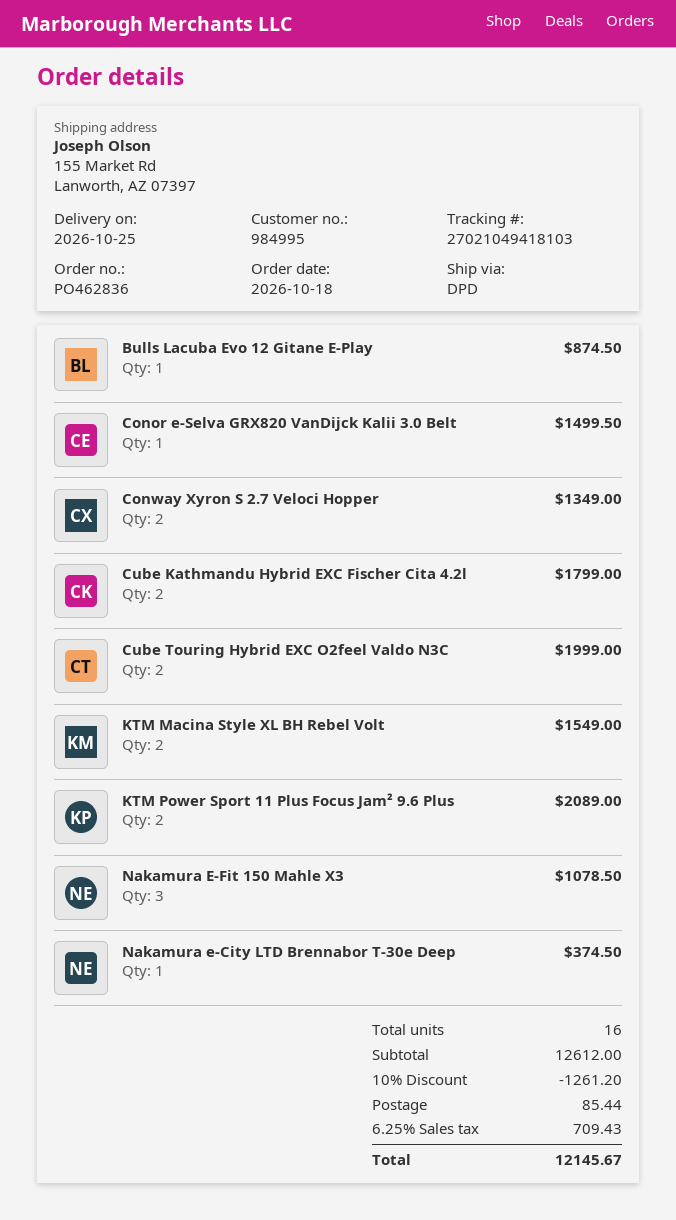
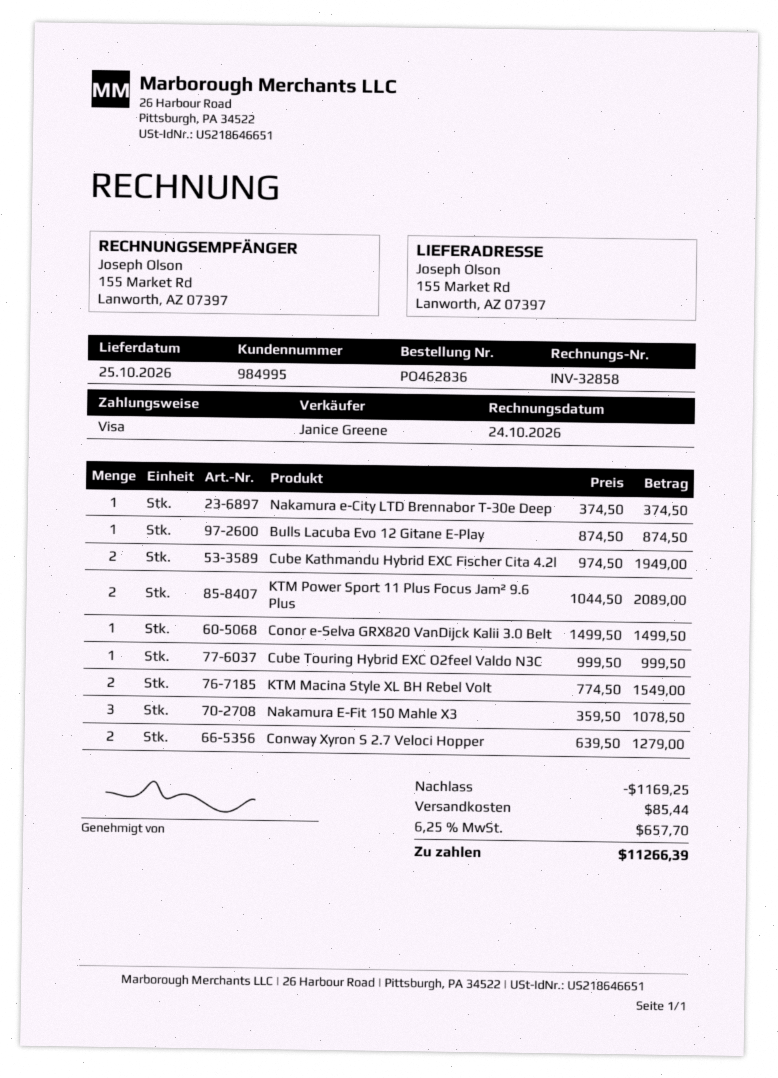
Conway Xyron S 2.7 Veloci Hopper: 2 for 1349.00 -> 2 for 1279.00
Cube Kathmandu Hybrid EXC Fischer Cita 4.2l: 2 for 1799.00 -> 2 for 1949.00
Cube Touring Hybrid EXC O2feel Valdo N3C: 2 for 1999.00 -> 1 for 999.50
discount: 1261.20 -> 1169.25
tax: 6.25% = 709.43 -> 6.25% = 657.70
total: 12145.67 -> 11266.39

